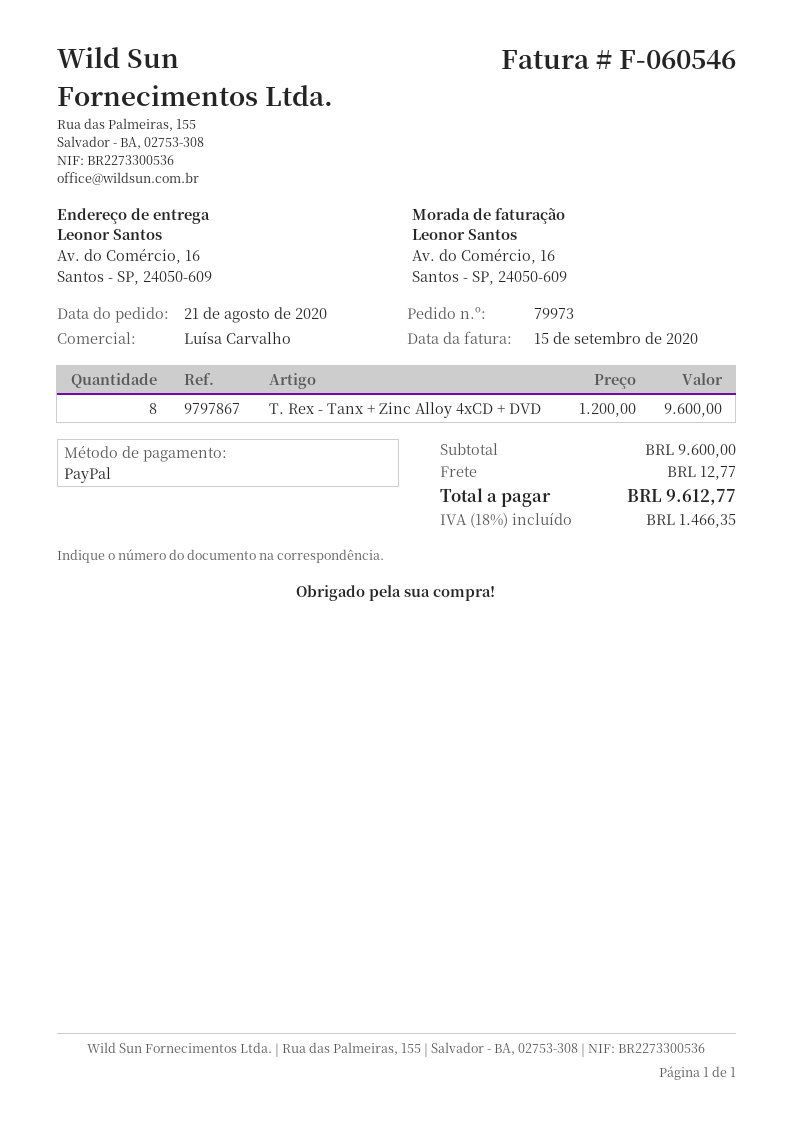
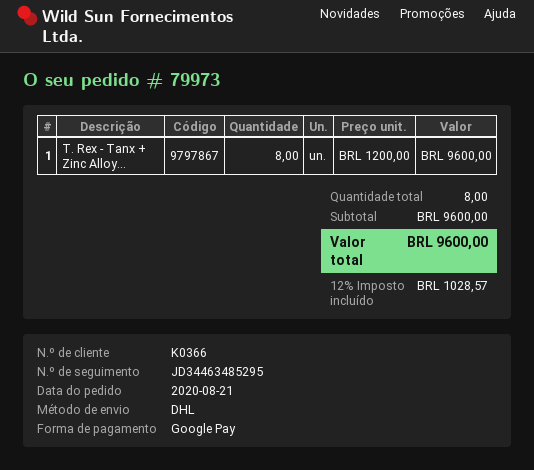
payment method: PayPal -> Google Pay
shipping: 12.77 -> none
tax: 18% = 1466.35 -> 12% = 1028.57
total: 9612.77 -> 9600.00

